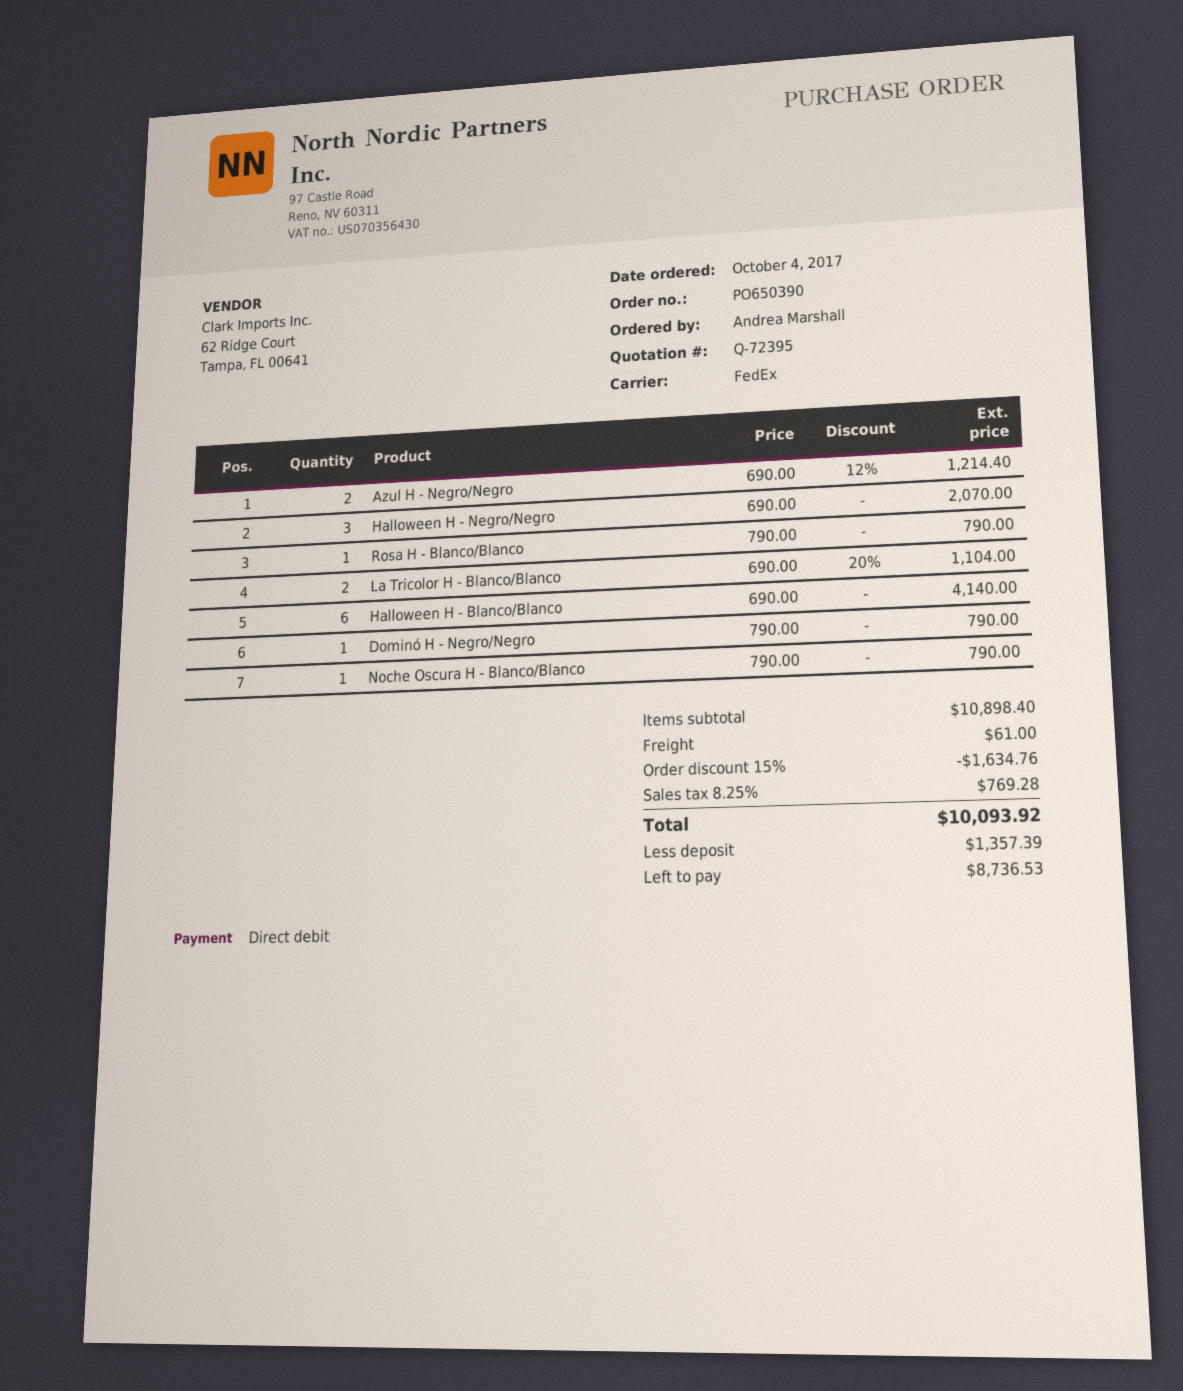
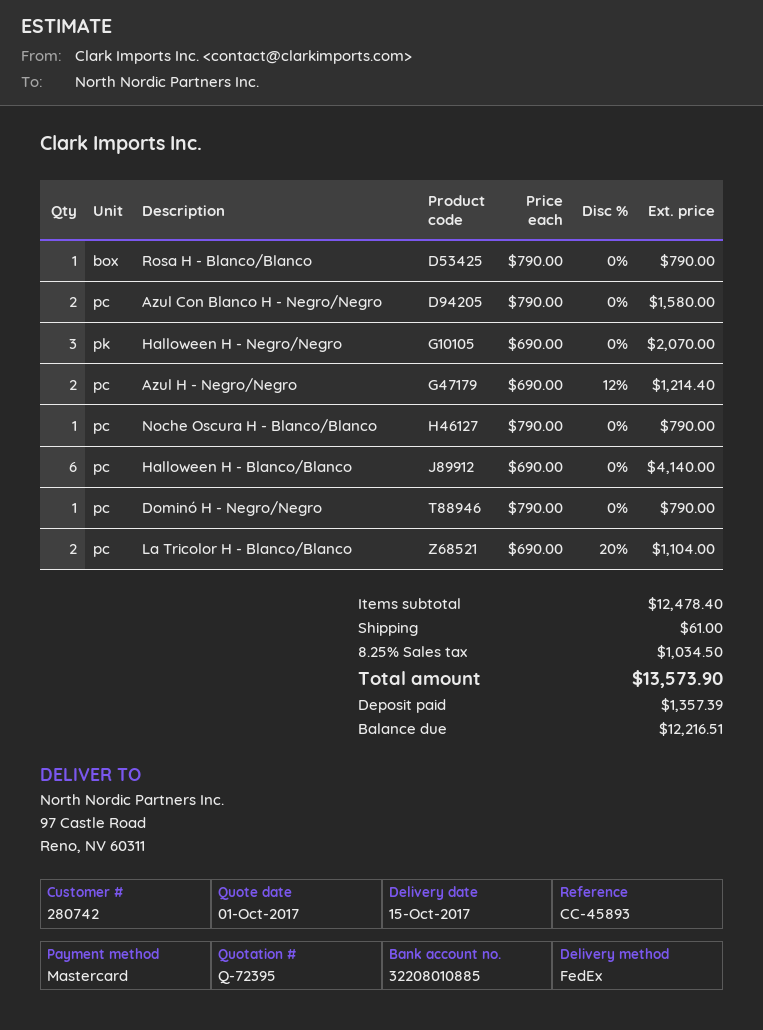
payment method: direct debit -> Mastercard
Azul Con Blanco H - Negro/Negro: none -> 2 x 790.00 = 1580.00
subtotal: 10898.40 -> 12478.40
discount: 15% = 1634.76 -> none
tax: 8.25% = 769.28 -> 8.25% = 1034.50
total: 10093.92 -> 13573.90
balance: 8736.53 -> 12216.51

